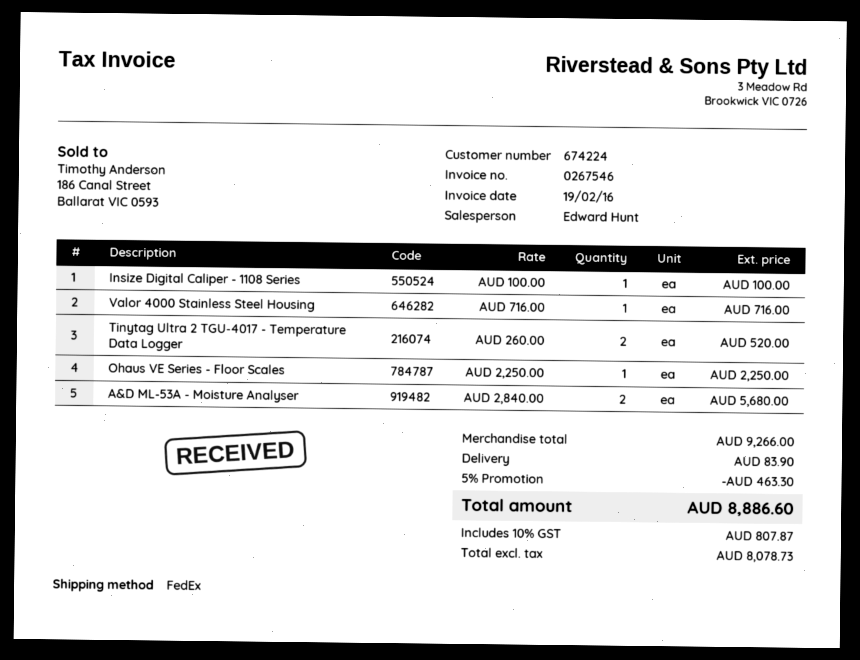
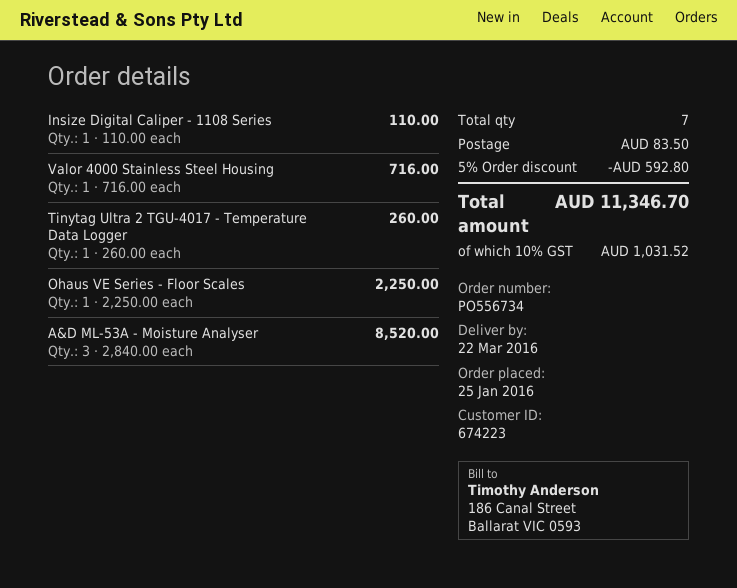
customer number: 674224 -> 674223
Insize Digital Caliper - 1108 Series: 1 x 100.00 = 100.00 -> 1 x 110.00 = 110.00
Tinytag Ultra 2 TGU-4017 - Temperature Data Logger: 2 x 260.00 = 520.00 -> 1 x 260.00 = 260.00
A&D ML-53A - Moisture Analyser: 2 x 2840.00 = 5680.00 -> 3 x 2840.00 = 8520.00
discount: 5% = 463.30 -> 5% = 592.80
shipping: 83.90 -> 83.50
tax: 10% = 807.87 -> 10% = 1031.52
total: 8886.60 -> 11346.70

